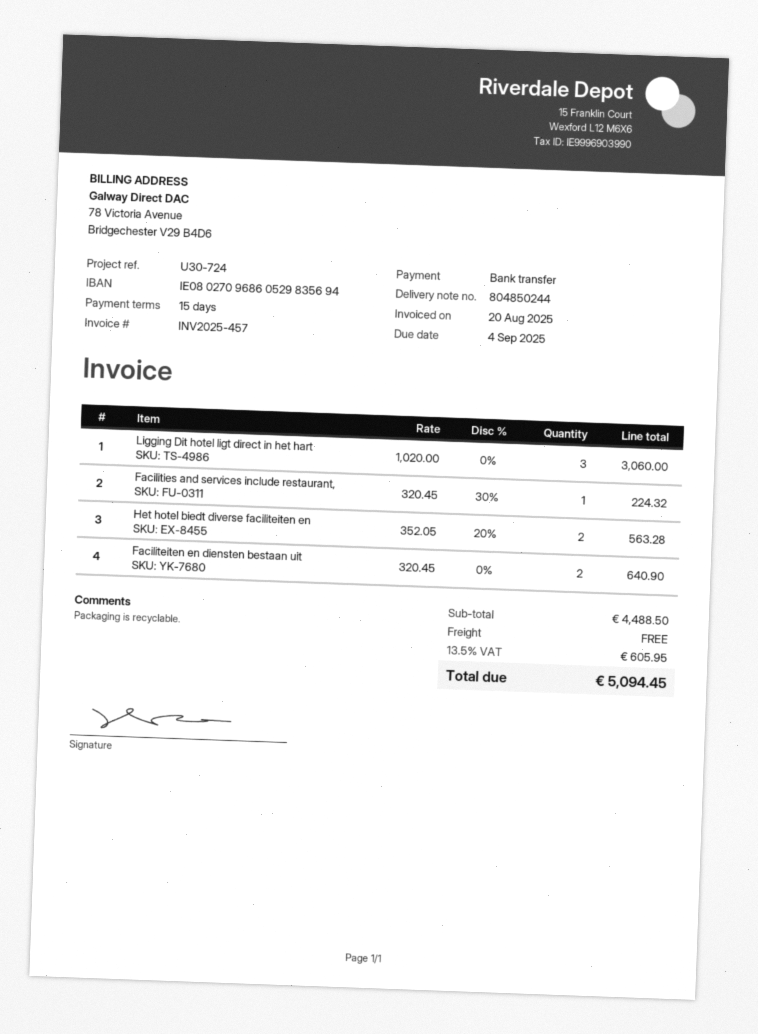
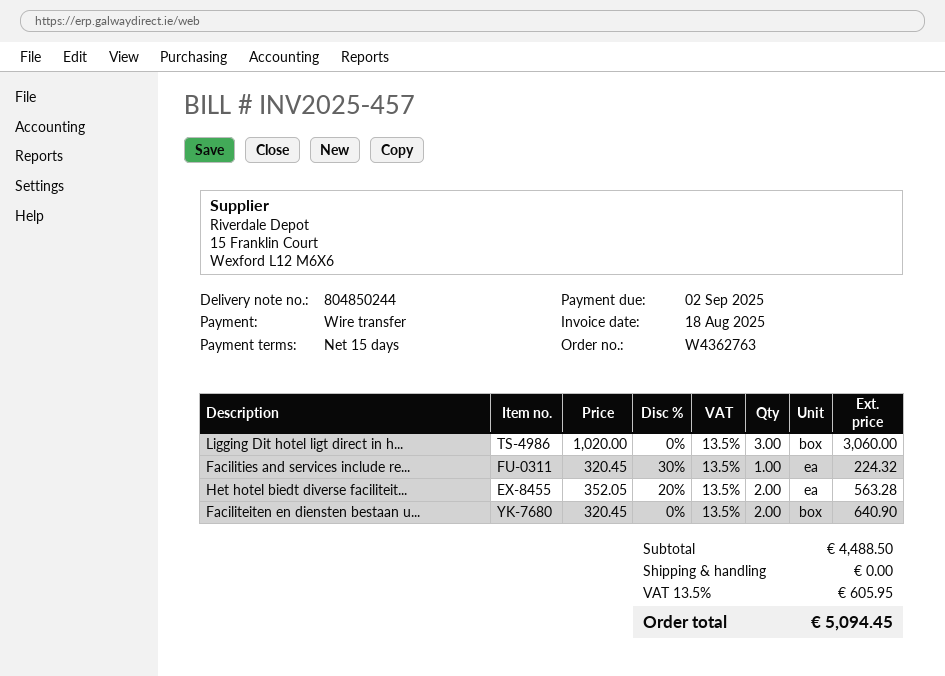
invoice date: 2025-08-20 -> 2025-08-18
due date: 2025-09-04 -> 2025-09-02

